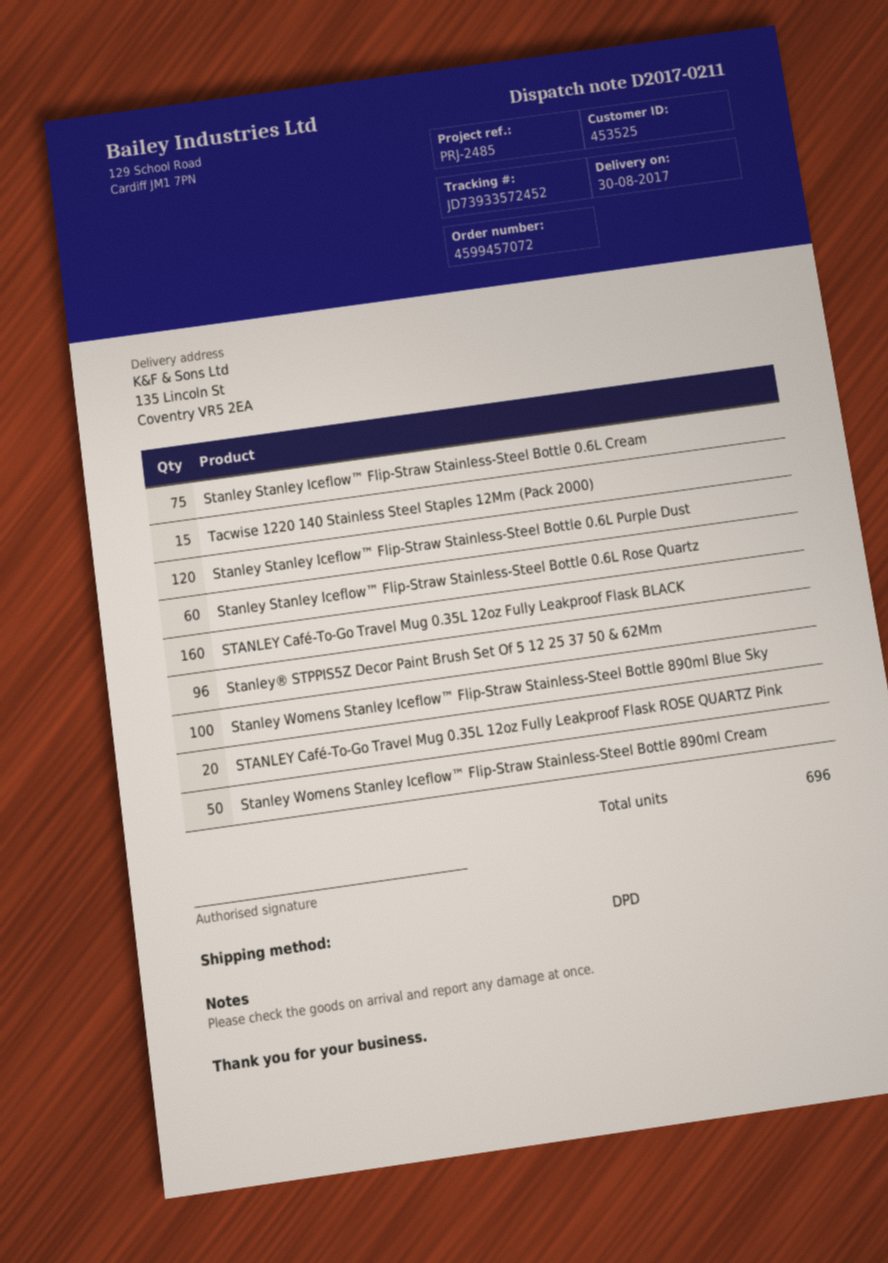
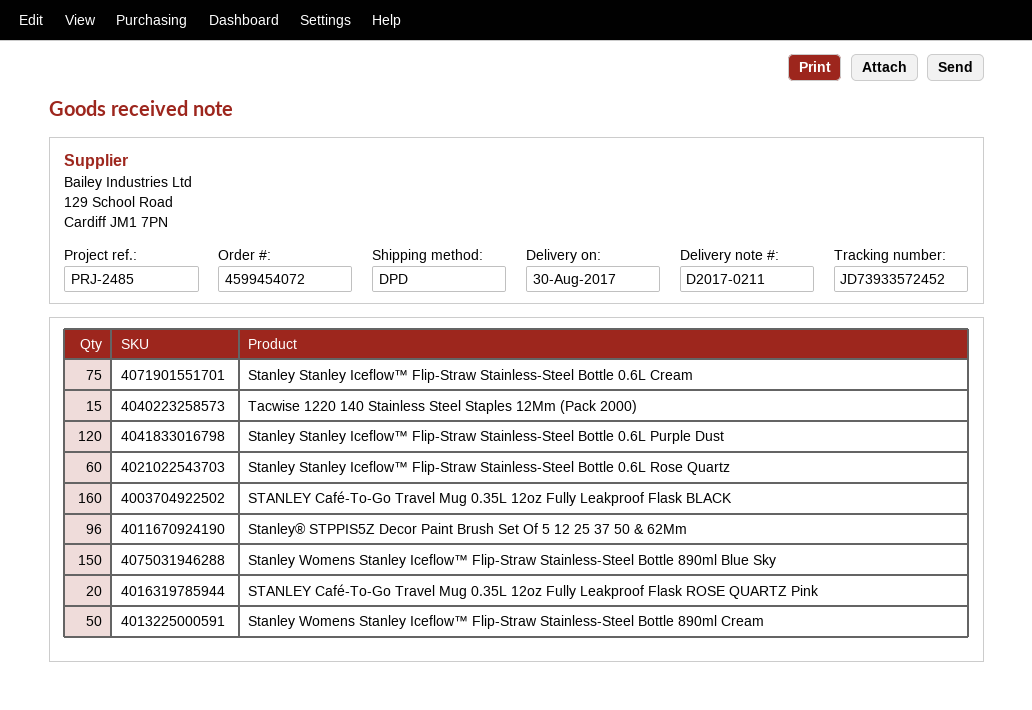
order number: 4599457072 -> 4599454072
Stanley Womens Stanley Iceflow™ Flip-Straw Stainless-Steel Bottle 890ml Blue Sky: 100 -> 150

